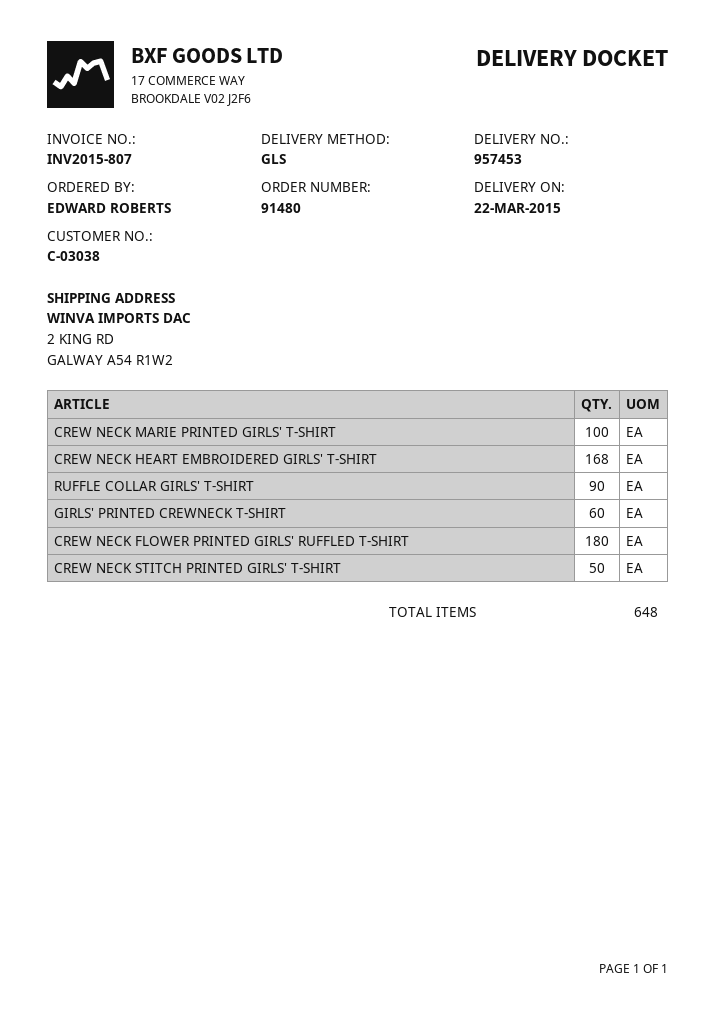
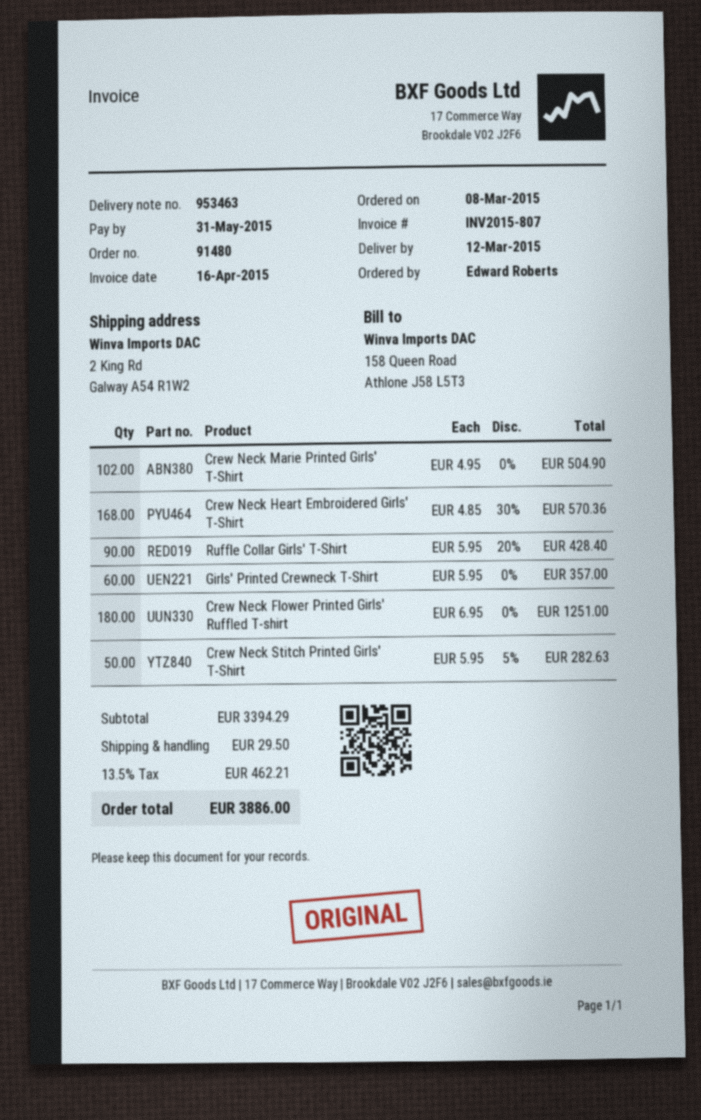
delivery note number: 957453 -> 953463
delivery date: 2015-03-22 -> 2015-03-12
CREW NECK MARIE PRINTED GIRLS' T-SHIRT: 100 -> 102

